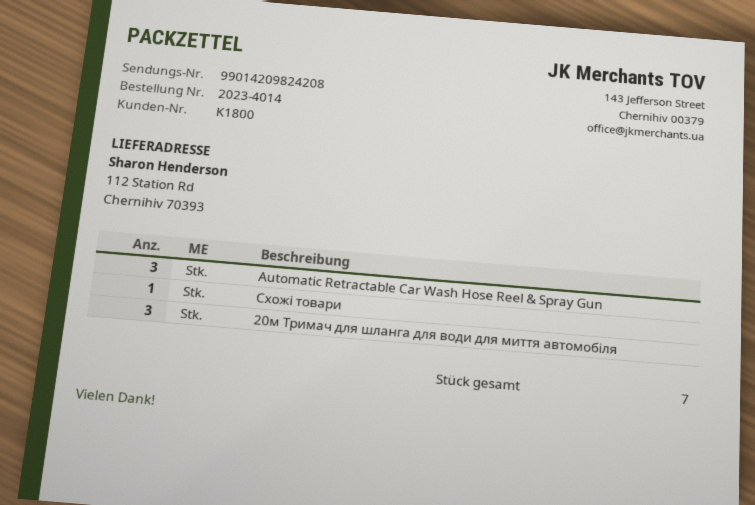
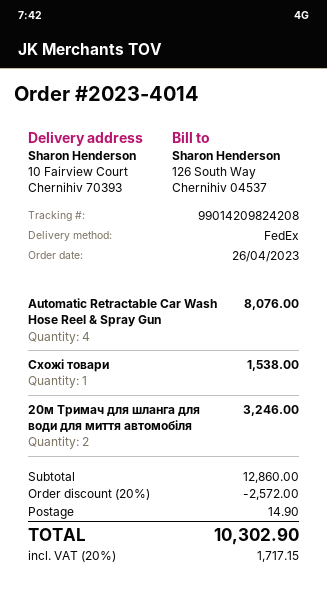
ship to: 112 Station Rd, Chernihiv 70393 -> 10 Fairview Court, Chernihiv 70393
Automatic Retractable Car Wash Hose Reel & Spray Gun: 3 -> 4
20м Тримач для шланга для води для миття автомобіля: 3 -> 2

